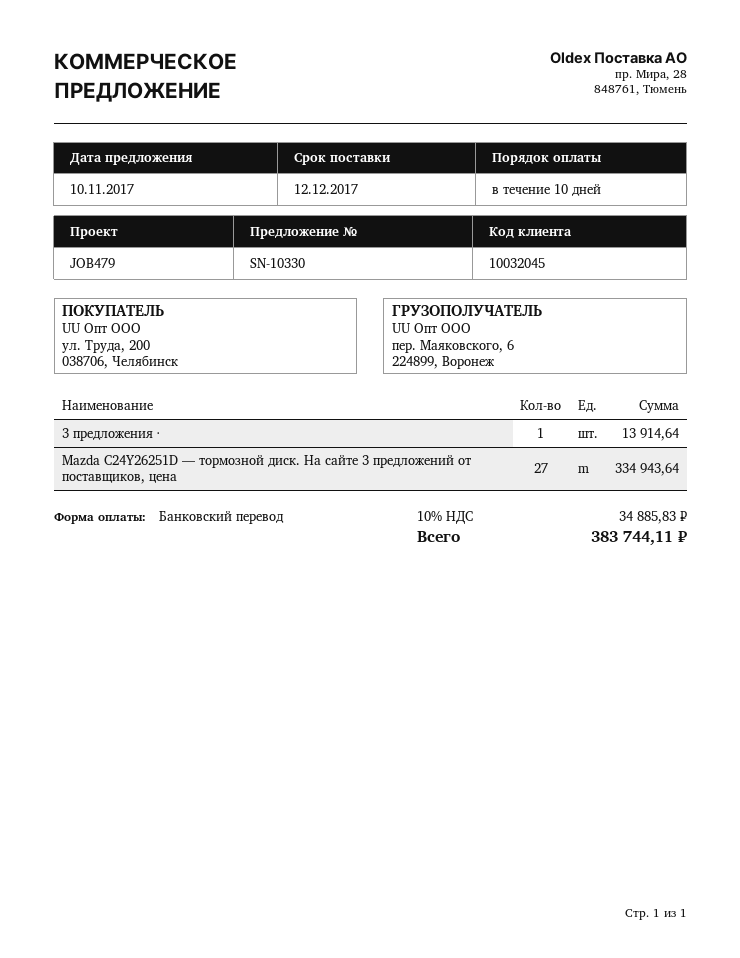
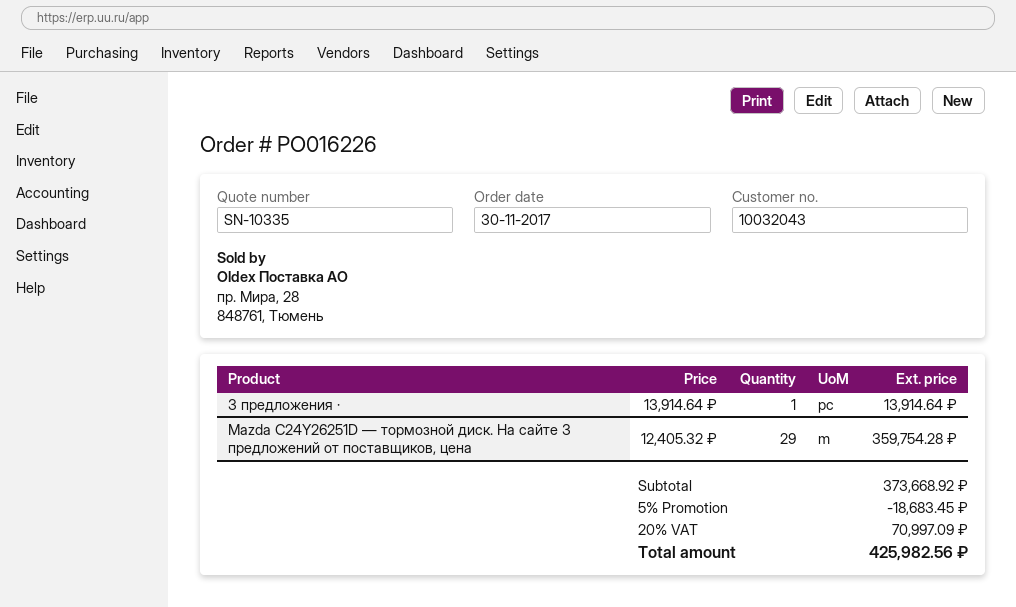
quote number: SN-10330 -> SN-10335
customer number: 10032045 -> 10032043
Mazda C24Y26251D — тормозной диск. На сайте 3 предложений от поставщиков, цена: 27 for 334943.64 -> 29 for 359754.28
discount: none -> 5% = 18683.45
tax: 10% = 34885.83 -> 20% = 70997.09
total: 383744.11 -> 425982.56

